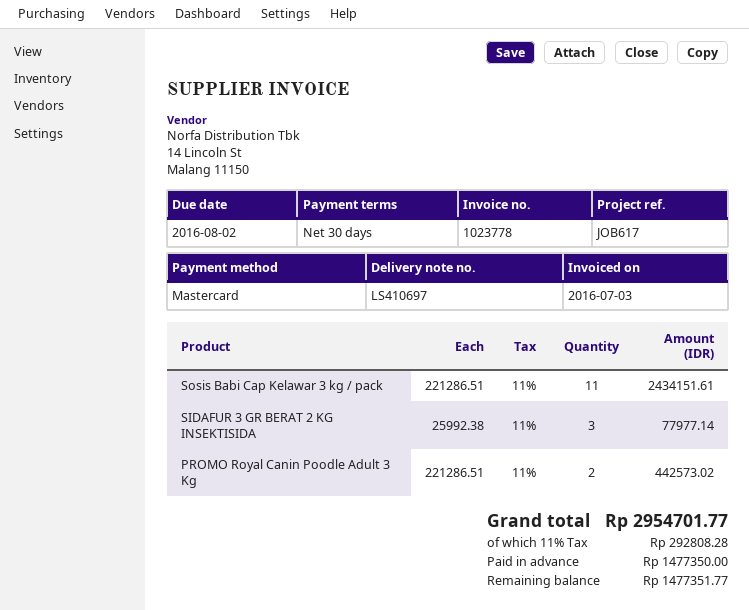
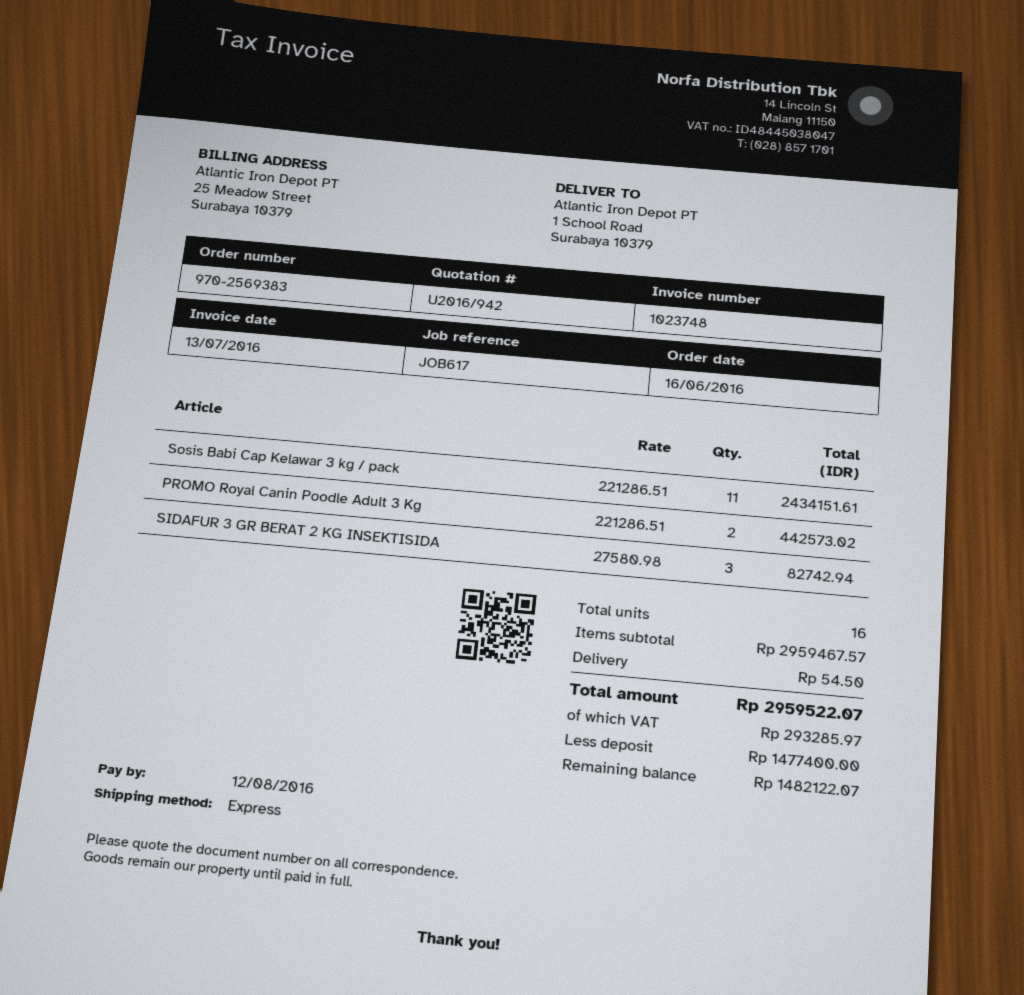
invoice number: 1023778 -> 1023748
invoice date: 2016-07-03 -> 2016-07-13
due date: 2016-08-02 -> 2016-08-12
SIDAFUR 3 GR BERAT 2 KG INSEKTISIDA: 3 x 25992.38 = 77977.14 -> 3 x 27580.98 = 82742.94
shipping: none -> 54.50
tax: 292808.28 -> 293285.97
total: 2954701.77 -> 2959522.07
deposit: 1477350.00 -> 1477400.00
balance: 1477351.77 -> 1482122.07

